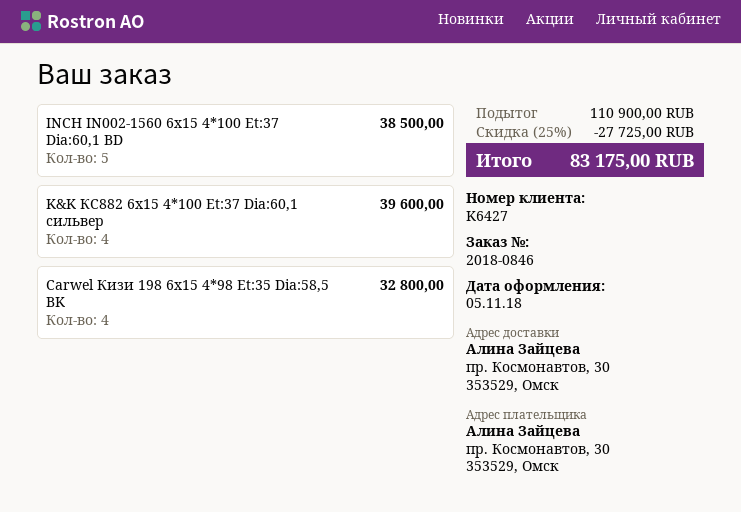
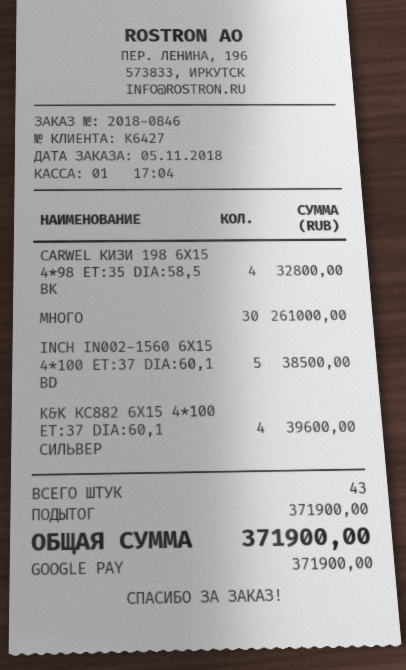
МНОГО: none -> 30 for 261000.00
subtotal: 110900.00 -> 371900.00
discount: 25% = 27725.00 -> none
total: 83175.00 -> 371900.00

